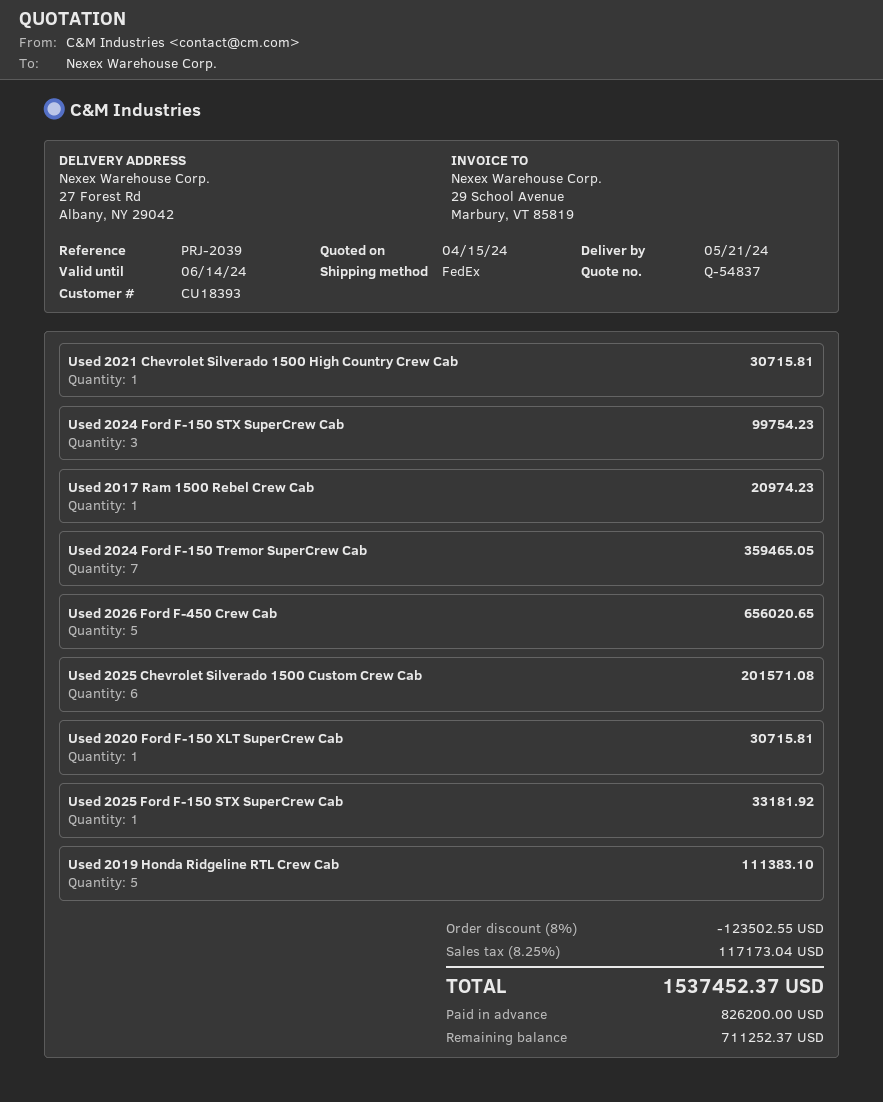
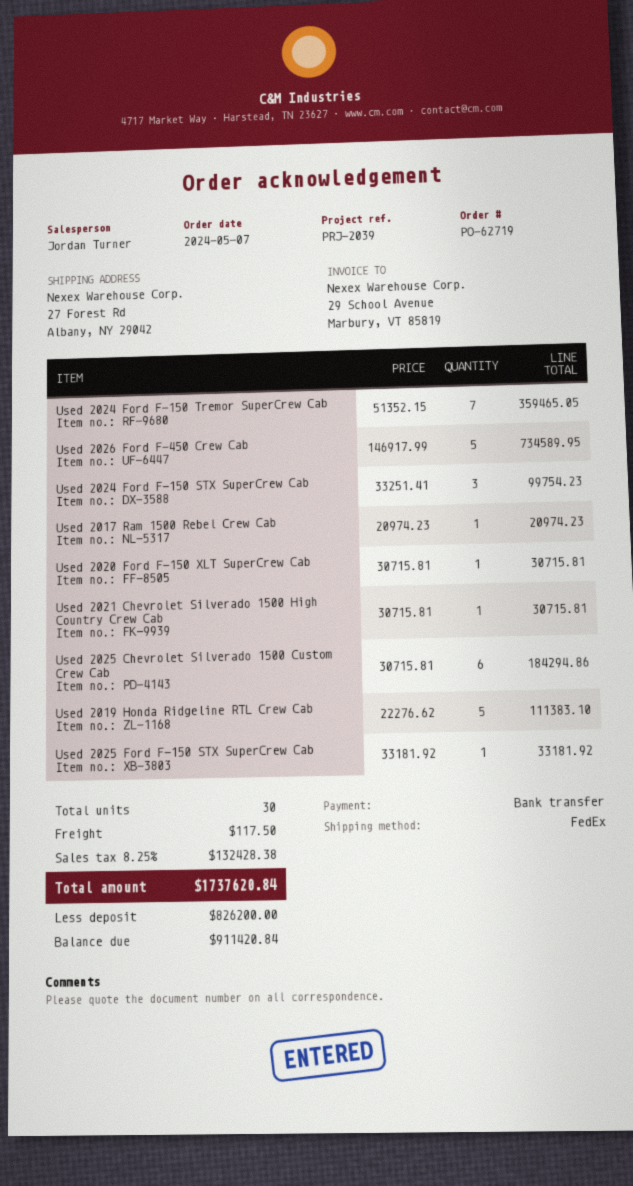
Used 2026 Ford F-450 Crew Cab: 5 for 656020.65 -> 5 for 734589.95
Used 2025 Chevrolet Silverado 1500 Custom Crew Cab: 6 for 201571.08 -> 6 for 184294.86
discount: 8% = 123502.55 -> none
shipping: none -> 117.50
tax: 8.25% = 117173.04 -> 8.25% = 132428.38
total: 1537452.37 -> 1737620.84
balance: 711252.37 -> 911420.84

